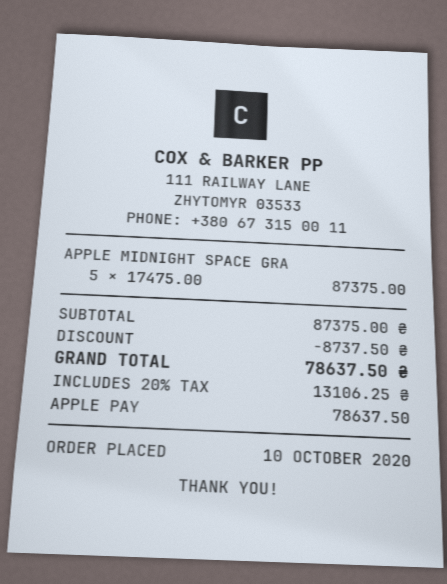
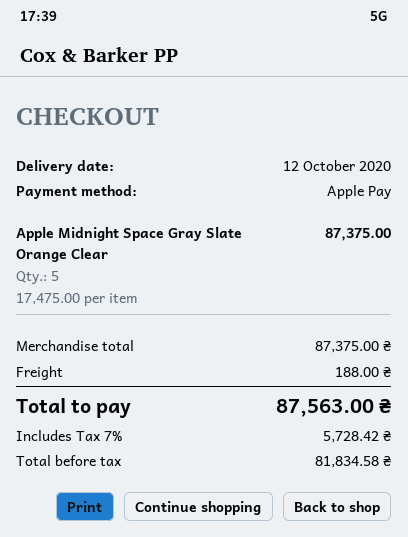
discount: 8737.50 -> none
shipping: none -> 188.00
tax: 20% = 13106.25 -> 7% = 5728.42
total: 78637.50 -> 87563.00

